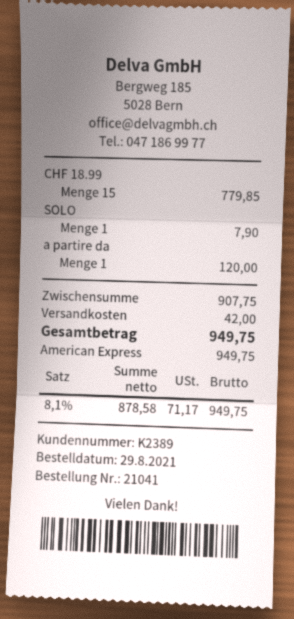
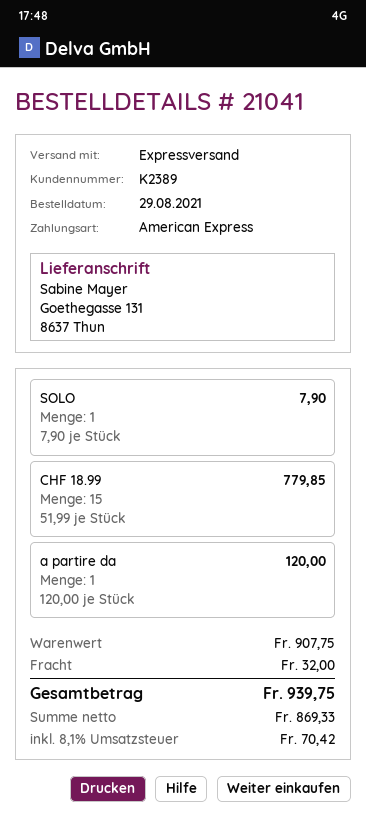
shipping: 42.00 -> 32.00
net: 878.58 -> 869.33
tax: 8.1% = 71.17 -> 8.1% = 70.42
total: 949.75 -> 939.75

